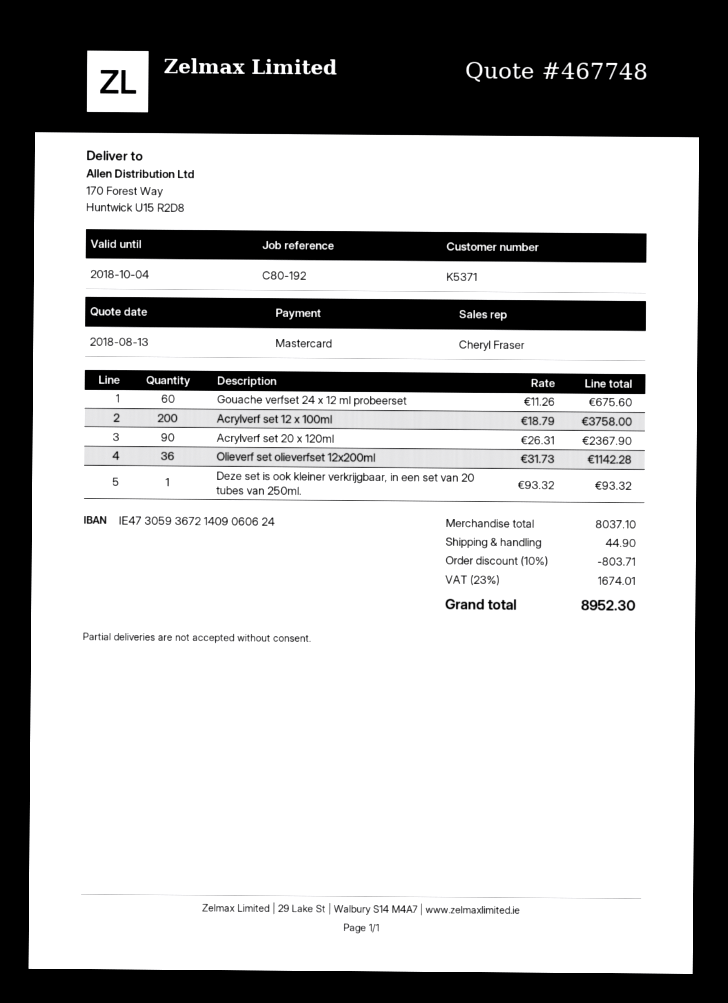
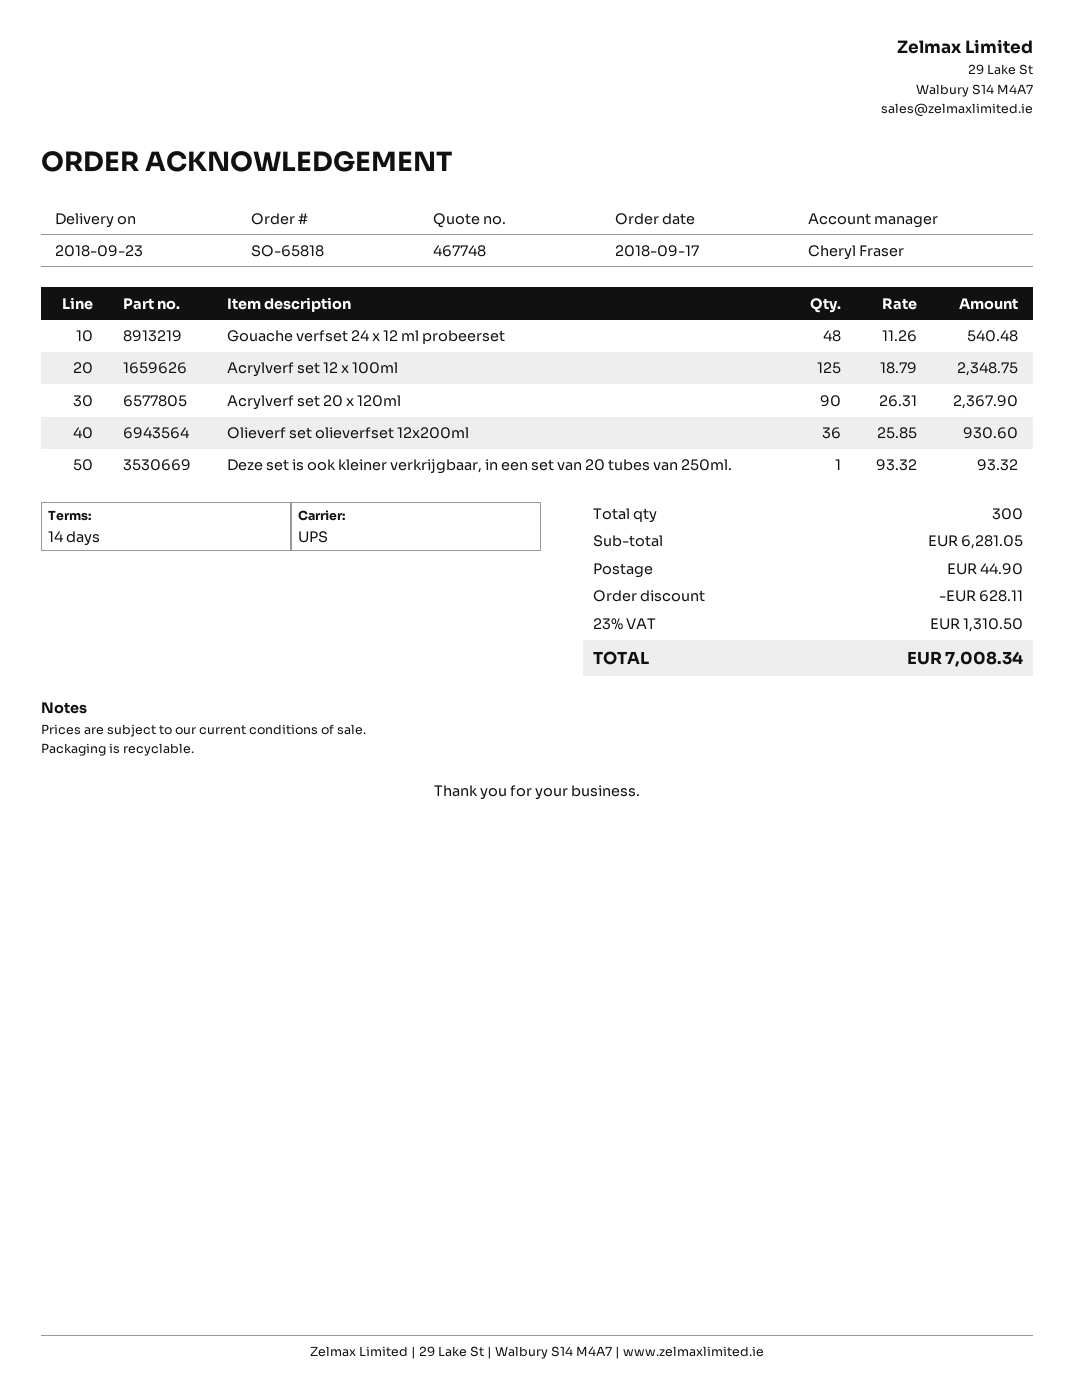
Gouache verfset 24 x 12 ml probeerset: 60 x 11.26 = 675.60 -> 48 x 11.26 = 540.48
Acrylverf set 12 x 100ml: 200 x 18.79 = 3758.00 -> 125 x 18.79 = 2348.75
Olieverf set olieverfset 12x200ml: 36 x 31.73 = 1142.28 -> 36 x 25.85 = 930.60
subtotal: 8037.10 -> 6281.05
discount: 803.71 -> 628.11
tax: 23% = 1674.01 -> 23% = 1310.50
total: 8952.30 -> 7008.34

